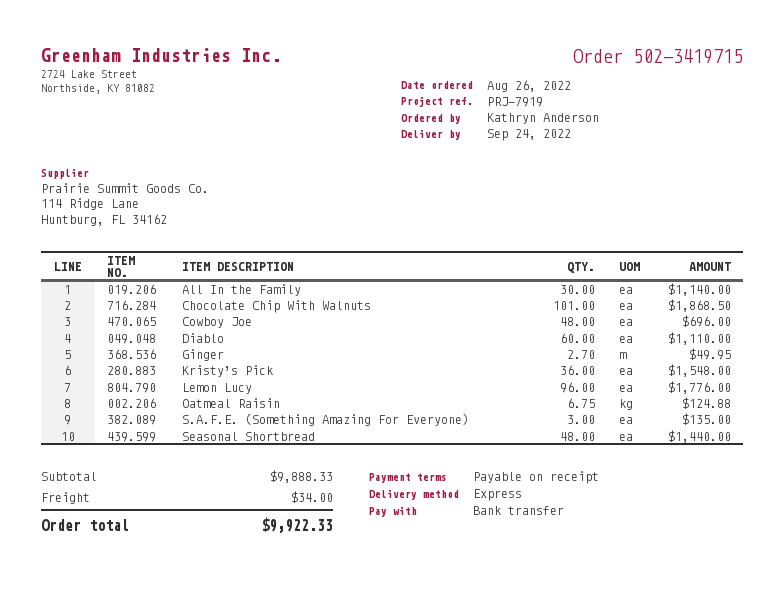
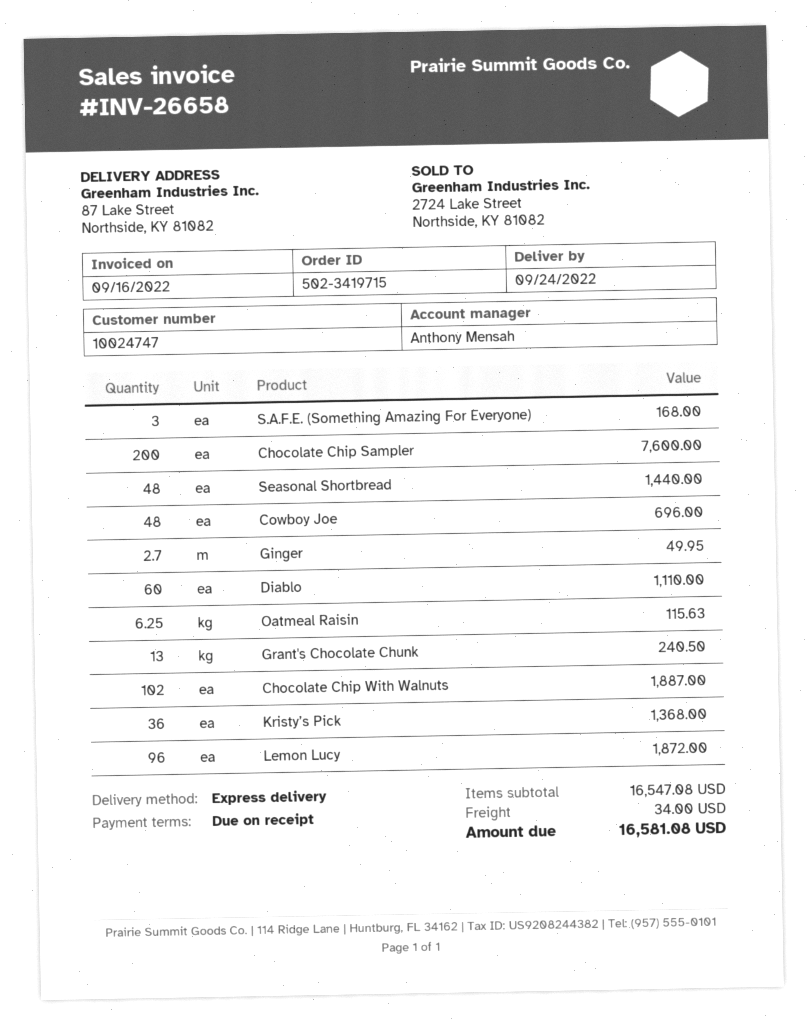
All In the Family: 30 for 1140.00 -> none
Chocolate Chip With Walnuts: 101 for 1868.50 -> 102 for 1887.00
Kristy’s Pick: 36 for 1548.00 -> 36 for 1368.00
Lemon Lucy: 96 for 1776.00 -> 96 for 1872.00
Oatmeal Raisin: 6.75 for 124.88 -> 6.25 for 115.63
S.A.F.E. (Something Amazing For Everyone): 3 for 135.00 -> 3 for 168.00
Chocolate Chip Sampler: none -> 200 for 7600.00
Grant's Chocolate Chunk: none -> 13 for 240.50
subtotal: 9888.33 -> 16547.08
total: 9922.33 -> 16581.08

